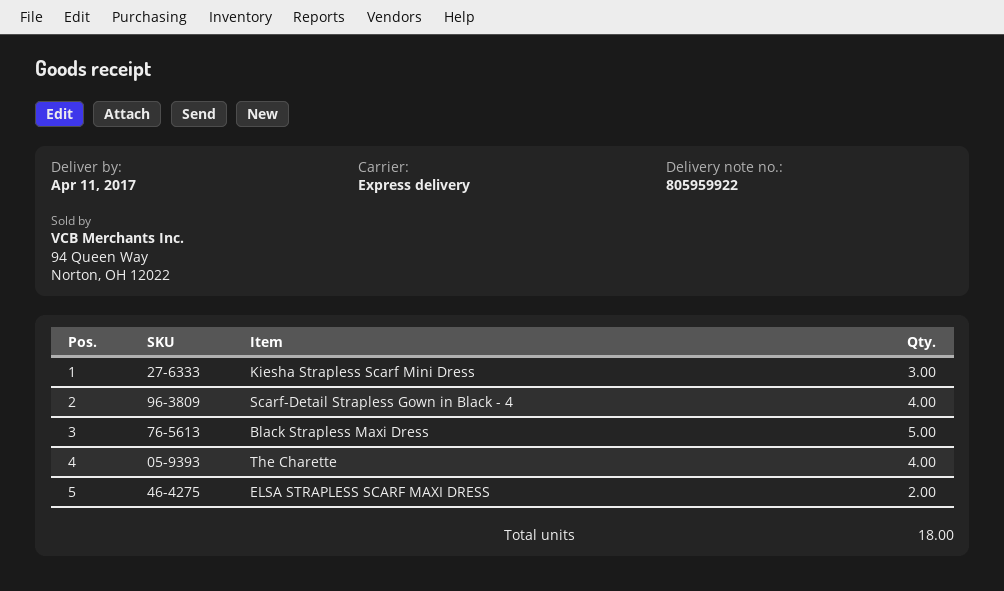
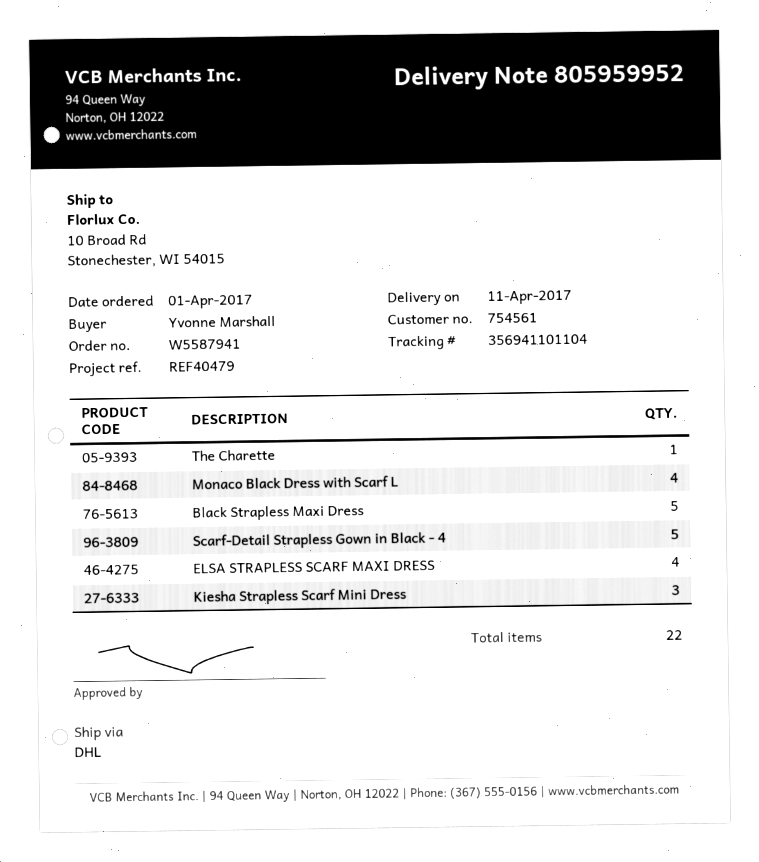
delivery note number: 805959922 -> 805959952
shipping method: express -> DHL
Scarf-Detail Strapless Gown in Black - 4: 4 -> 5
The Charette: 4 -> 1
ELSA STRAPLESS SCARF MAXI DRESS: 2 -> 4
Monaco Black Dress with Scarf L: none -> 4
total quantity: 18 -> 22

